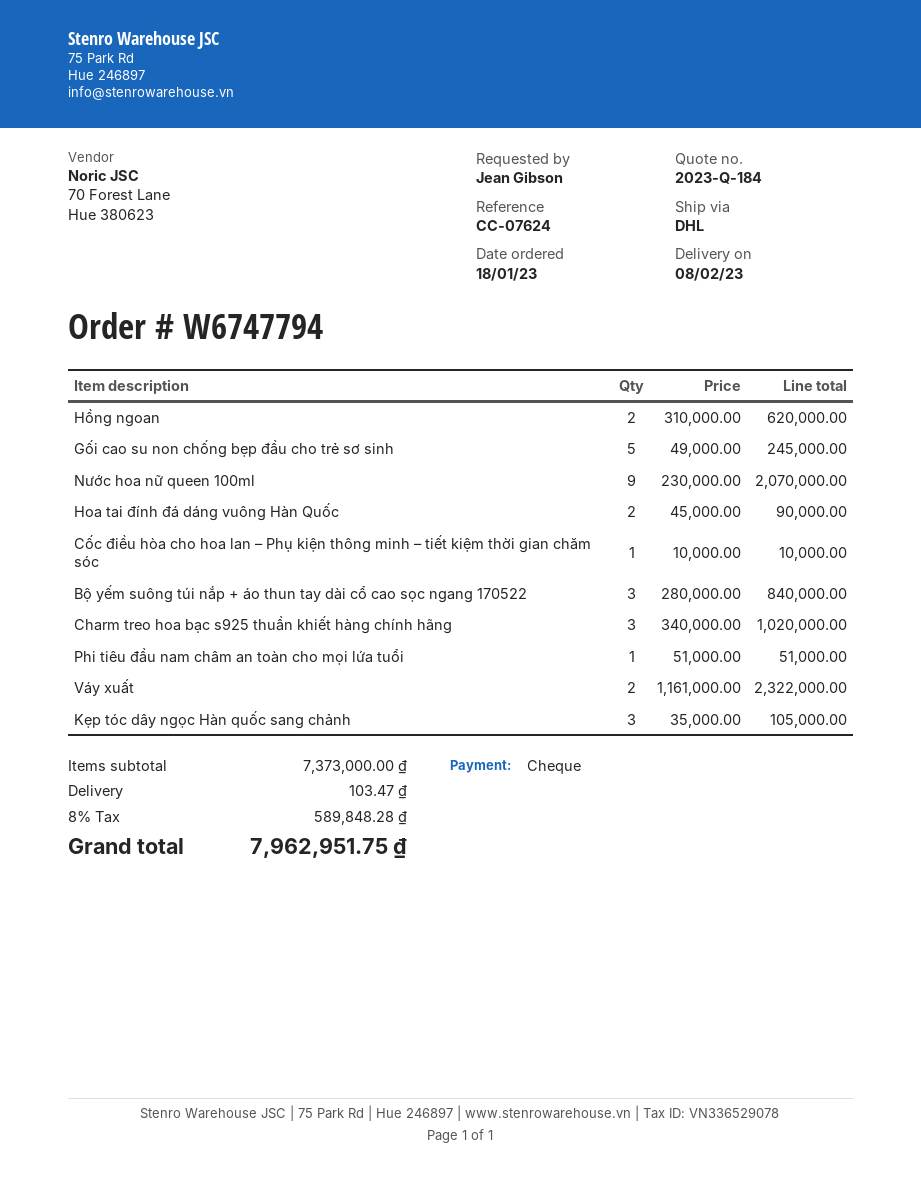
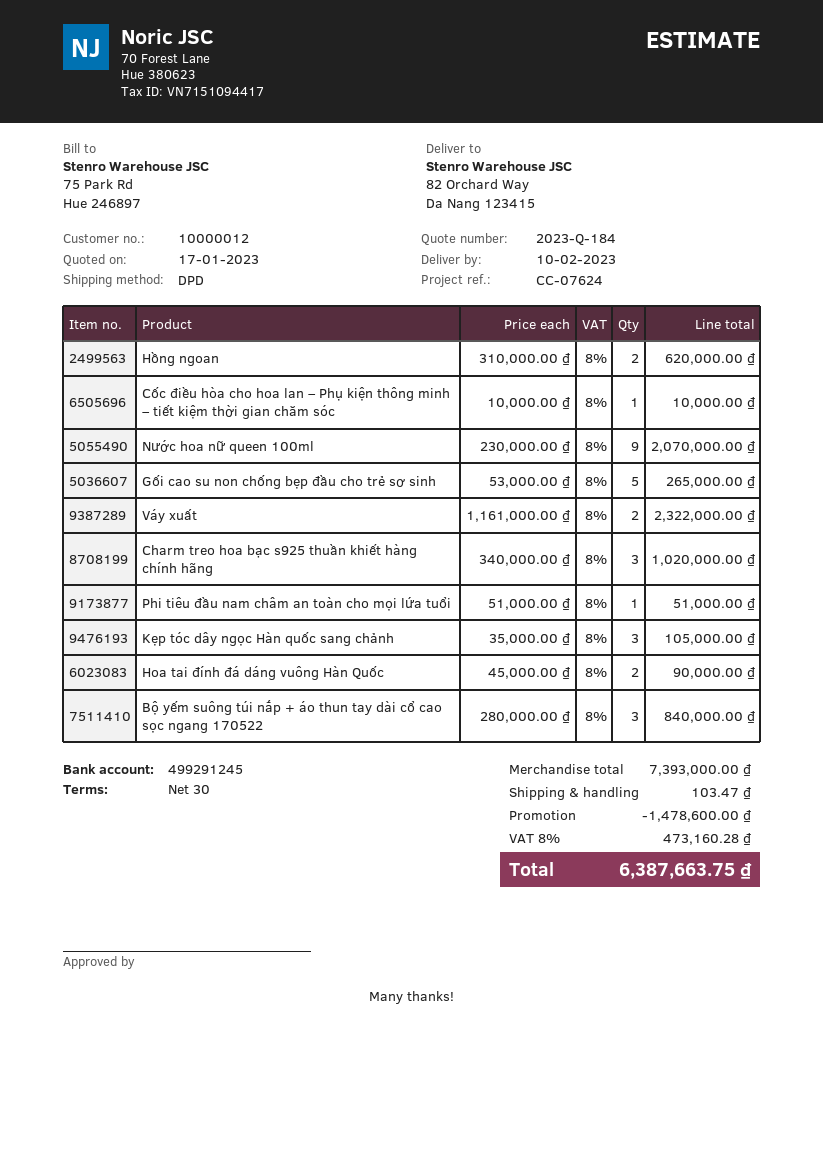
delivery date: 2023-02-08 -> 2023-02-10
shipping method: DHL -> DPD
Gối cao su non chống bẹp đầu cho trẻ sơ sinh: 5 x 49000.00 = 245000.00 -> 5 x 53000.00 = 265000.00
subtotal: 7373000.00 -> 7393000.00
discount: none -> 1478600.00
tax: 8% = 589848.28 -> 8% = 473160.28
total: 7962951.75 -> 6387663.75

